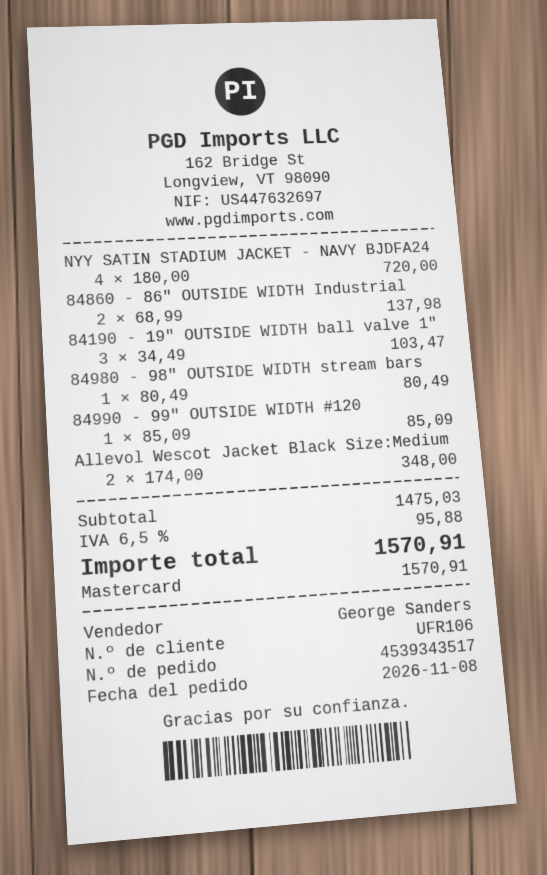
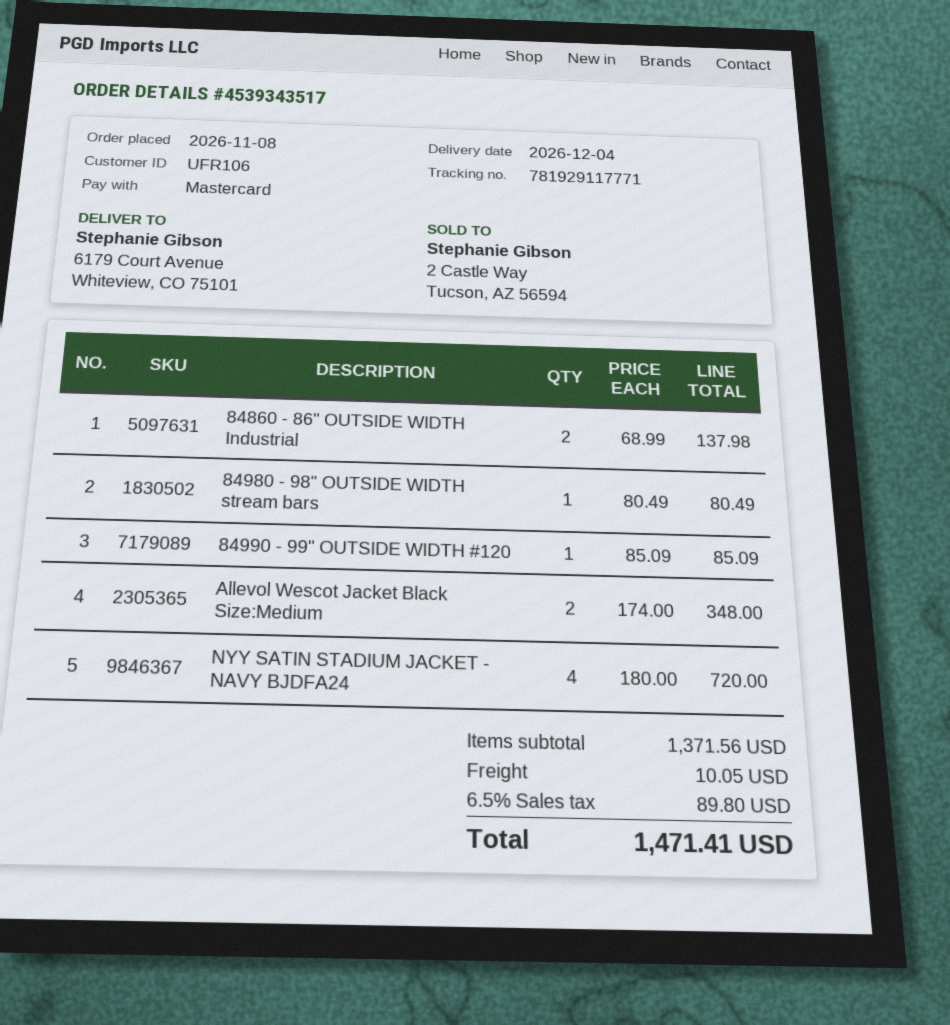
84190 - 19" OUTSIDE WIDTH ball valve 1": 3 x 34.49 = 103.47 -> none
subtotal: 1475.03 -> 1371.56
shipping: none -> 10.05
tax: 6.5% = 95.88 -> 6.5% = 89.80
total: 1570.91 -> 1471.41

